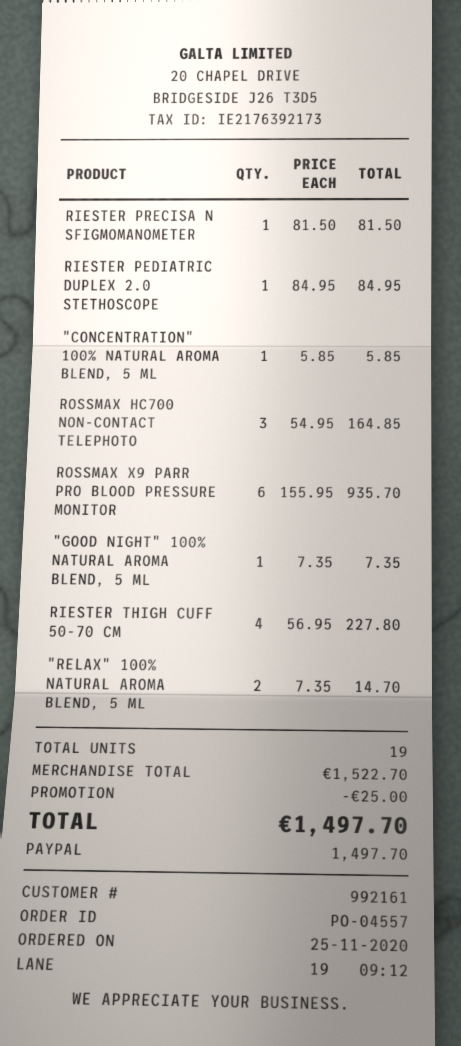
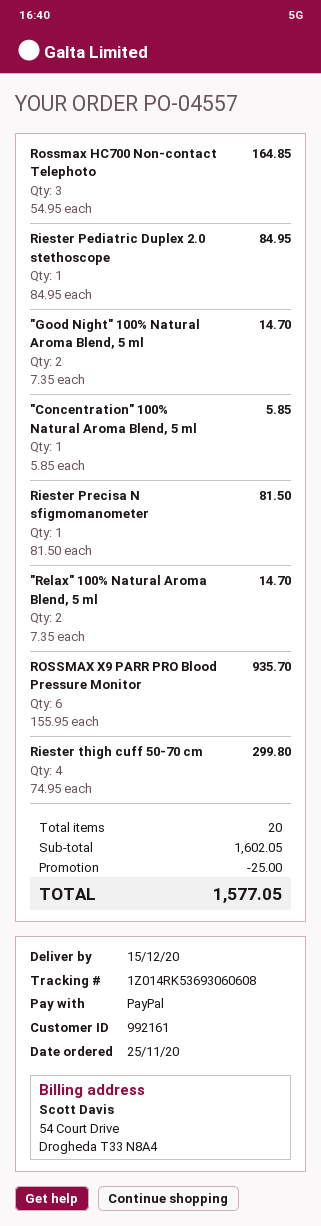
"GOOD NIGHT" 100% NATURAL AROMA BLEND, 5 ML: 1 x 7.35 = 7.35 -> 2 x 7.35 = 14.70
RIESTER THIGH CUFF 50-70 CM: 4 x 56.95 = 227.80 -> 4 x 74.95 = 299.80
total quantity: 19 -> 20
subtotal: 1522.70 -> 1602.05
total: 1497.70 -> 1577.05

